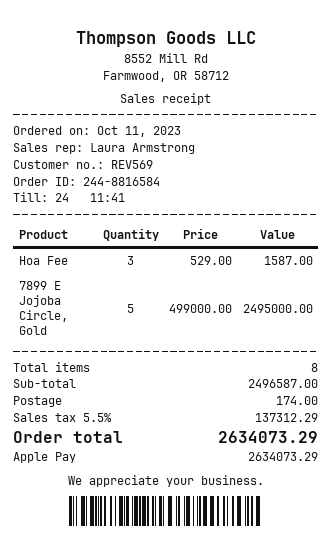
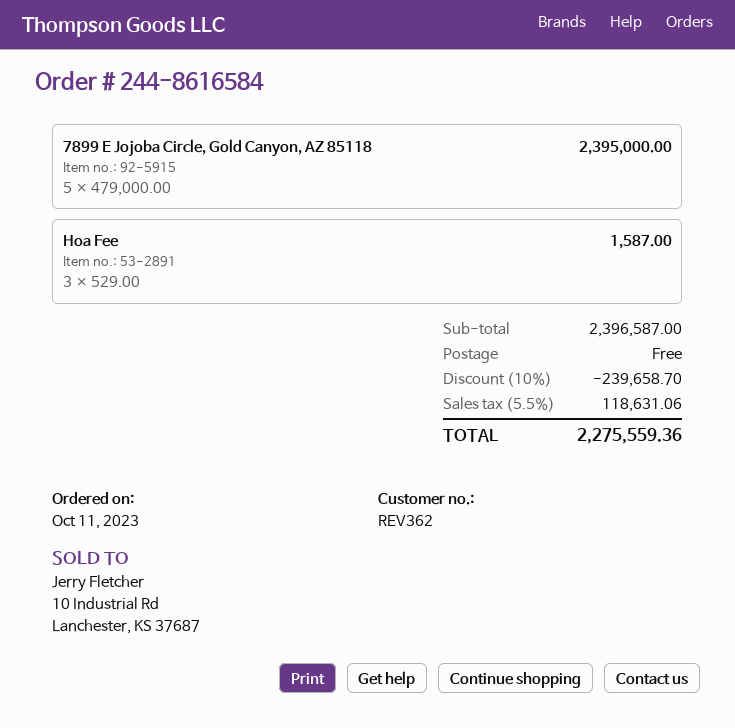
order number: 244-8816584 -> 244-8616584
customer number: REV569 -> REV362
7899 E Jojoba Circle, Gold: 5 x 499000.00 = 2495000.00 -> 5 x 479000.00 = 2395000.00
subtotal: 2496587.00 -> 2396587.00
discount: none -> 10% = 239658.70
shipping: 174.00 -> 0.00
tax: 5.5% = 137312.29 -> 5.5% = 118631.06
total: 2634073.29 -> 2275559.36

